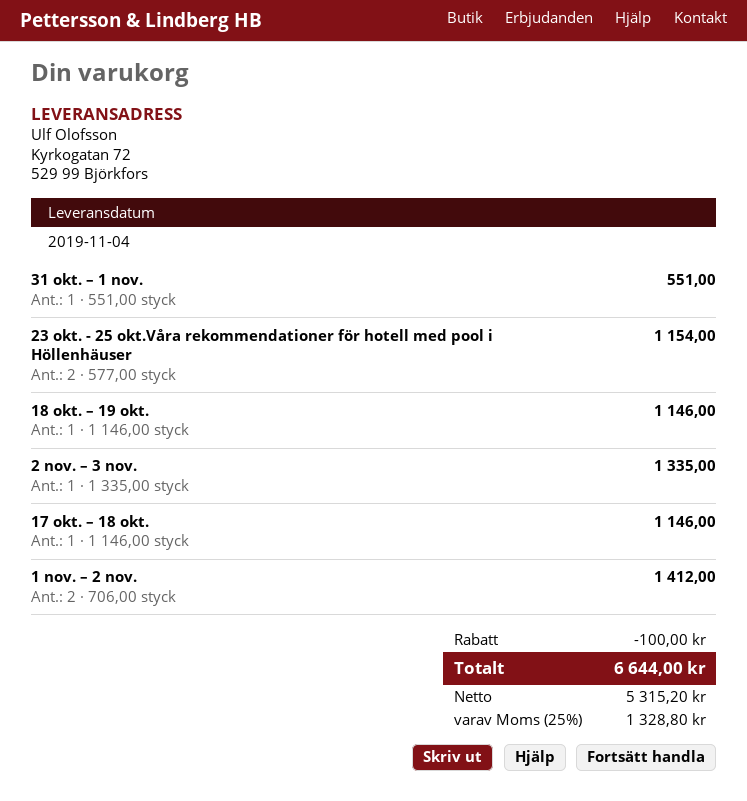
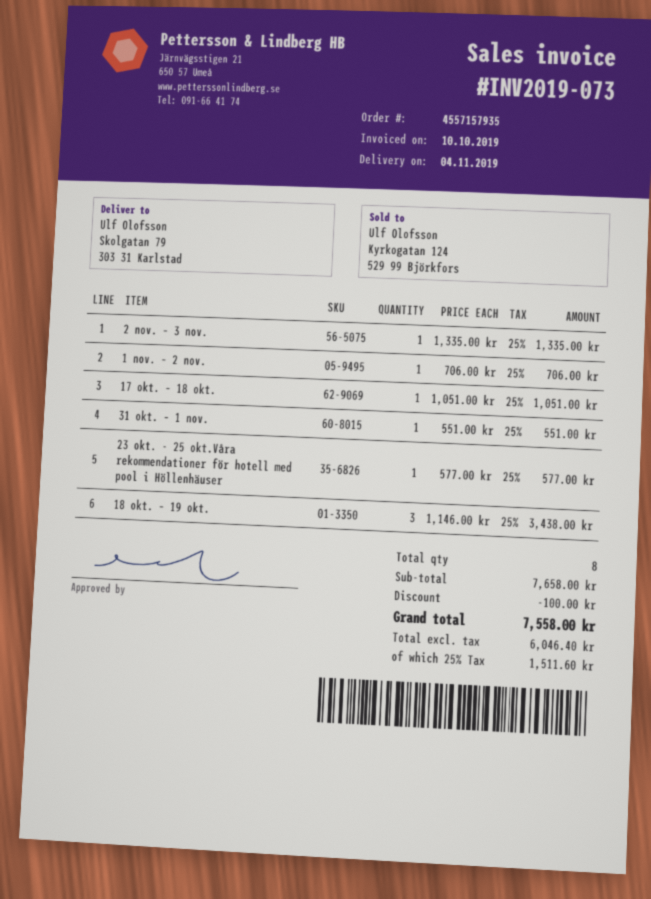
ship to: Kyrkogatan 72, 529 99 Björkfors -> Skolgatan 79, 303 31 Karlstad
23 okt. - 25 okt.Våra rekommendationer för hotell med pool i Höllenhäuser: 2 x 577.00 = 1154.00 -> 1 x 577.00 = 577.00
18 okt. – 19 okt.: 1 x 1146.00 = 1146.00 -> 3 x 1146.00 = 3438.00
17 okt. – 18 okt.: 1 x 1146.00 = 1146.00 -> 1 x 1051.00 = 1051.00
1 nov. – 2 nov.: 2 x 706.00 = 1412.00 -> 1 x 706.00 = 706.00
net: 5315.20 -> 6046.40
tax: 25% = 1328.80 -> 25% = 1511.60
total: 6644.00 -> 7558.00

